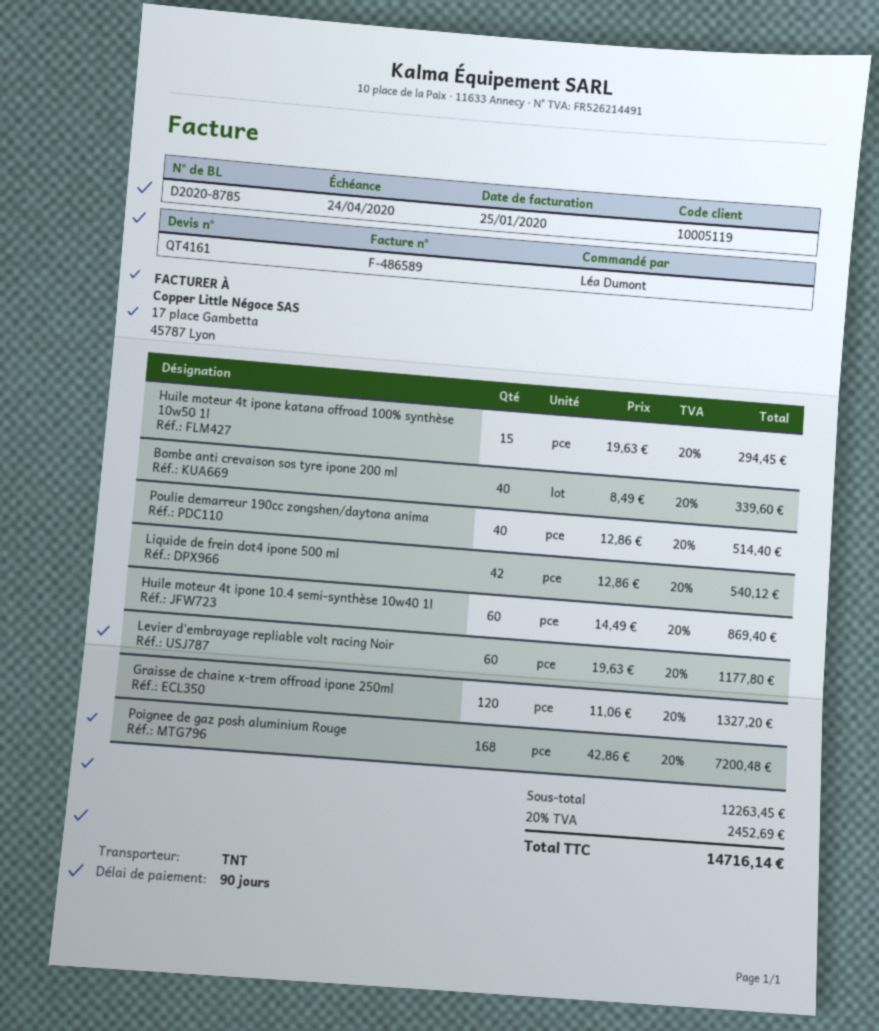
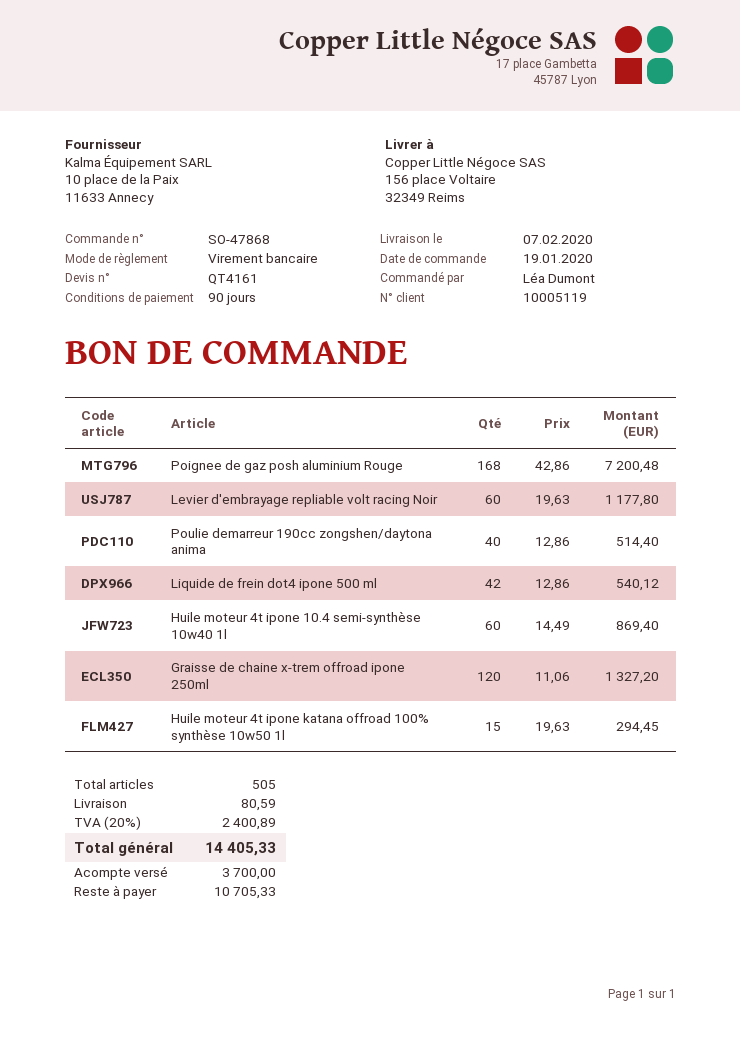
Bombe anti crevaison sos tyre ipone 200 ml: 40 x 8.49 = 339.60 -> none
shipping: none -> 80.59
tax: 20% = 2452.69 -> 20% = 2400.89
total: 14716.14 -> 14405.33

